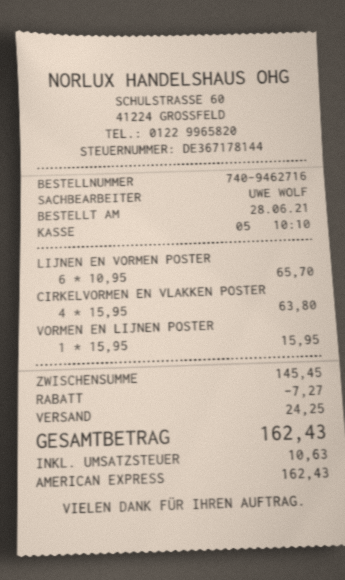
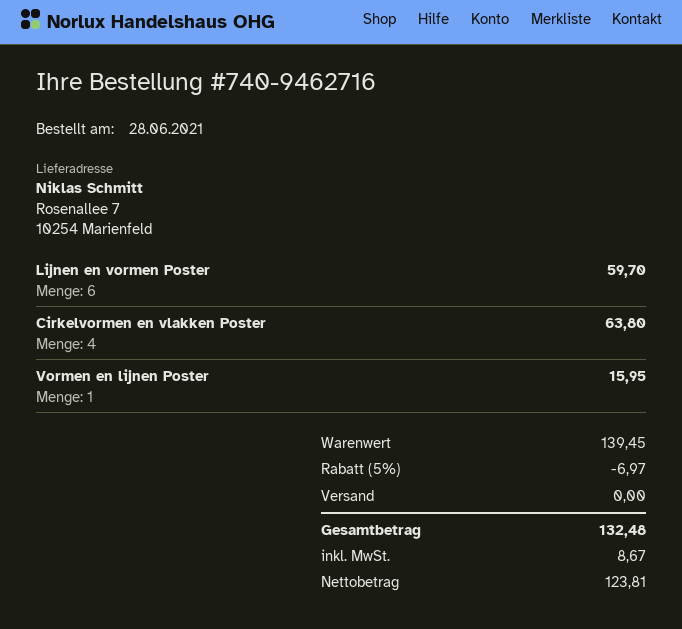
LIJNEN EN VORMEN POSTER: 6 for 65.70 -> 6 for 59.70
subtotal: 145.45 -> 139.45
discount: 7.27 -> 6.97
shipping: 24.25 -> 0.00
tax: 10.63 -> 8.67
total: 162.43 -> 132.48

